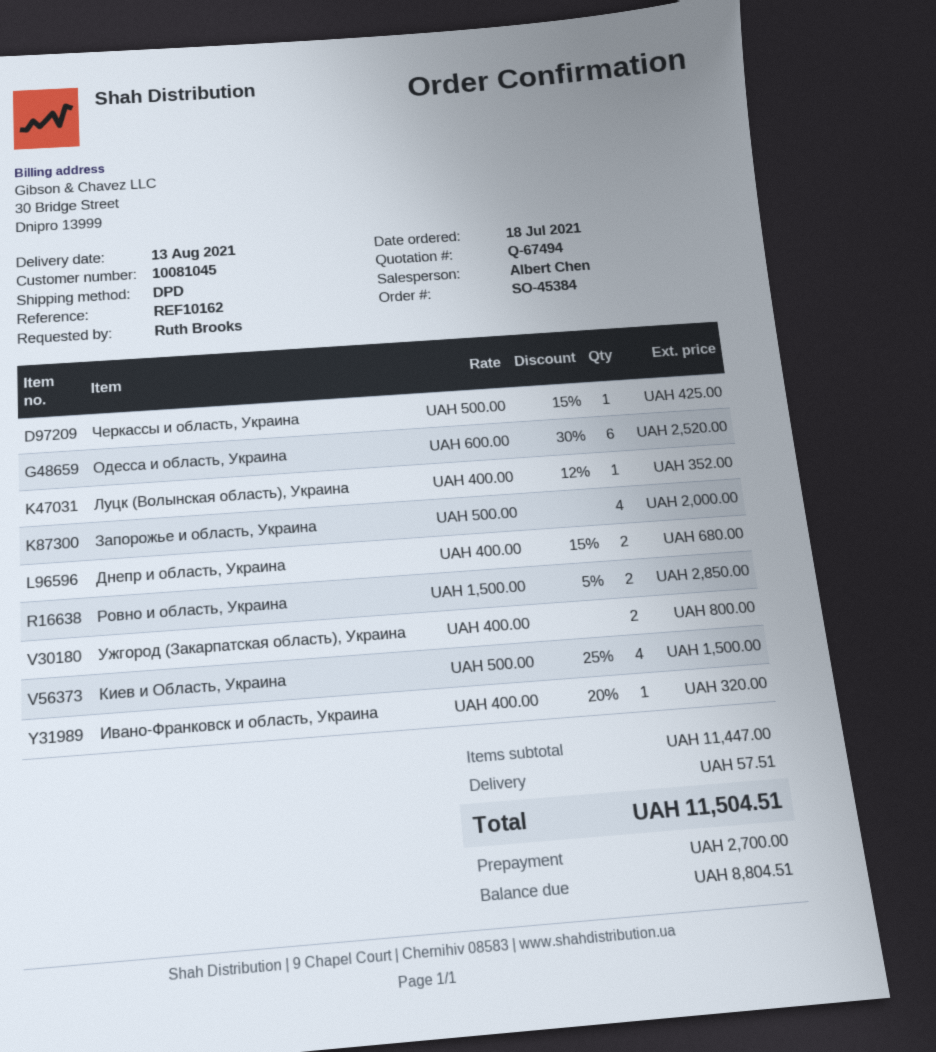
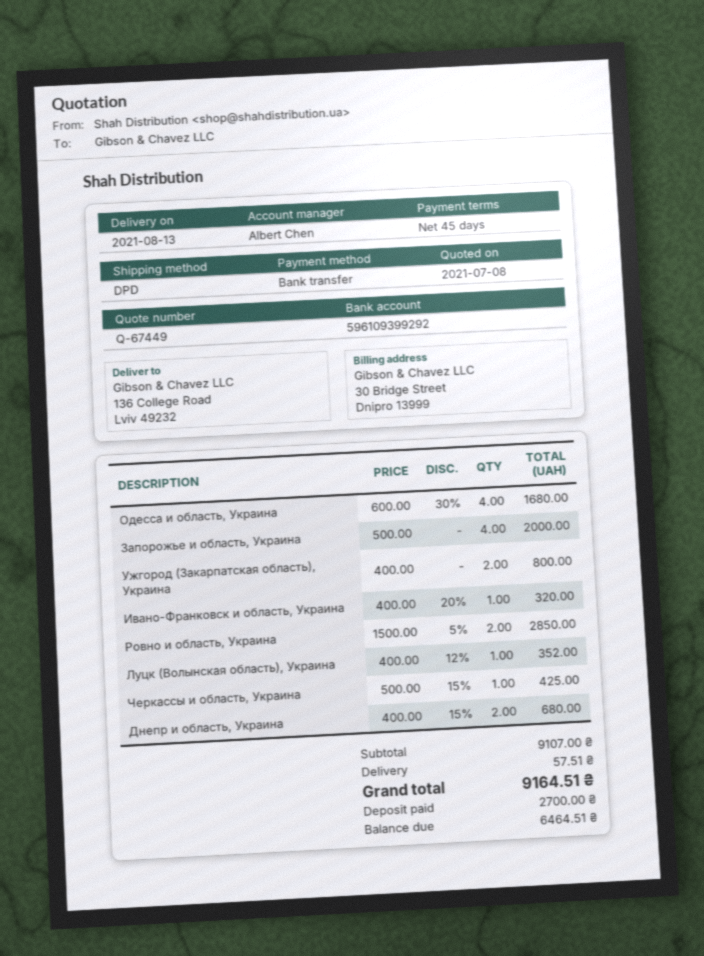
quote number: Q-67494 -> Q-67449
Одесса и область, Украина: 6 x 600.00 - 30% = 2520.00 -> 4 x 600.00 - 30% = 1680.00
Киев и Область, Украина: 4 x 500.00 - 25% = 1500.00 -> none
subtotal: 11447.00 -> 9107.00
total: 11504.51 -> 9164.51
balance: 8804.51 -> 6464.51

